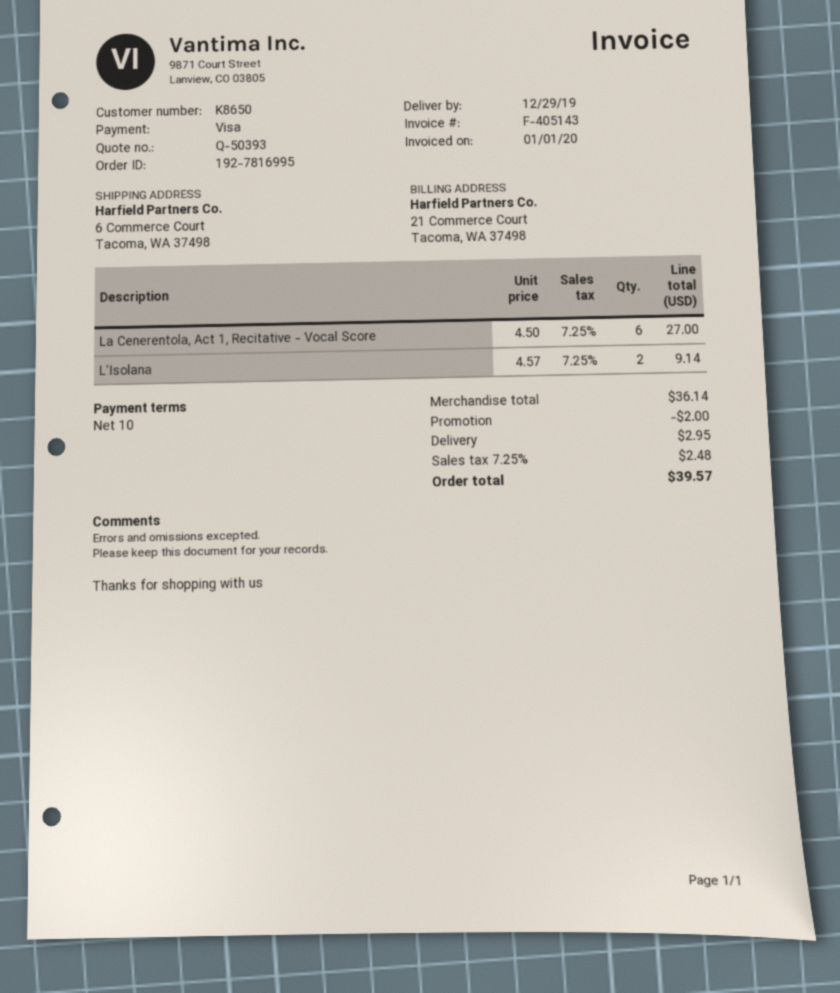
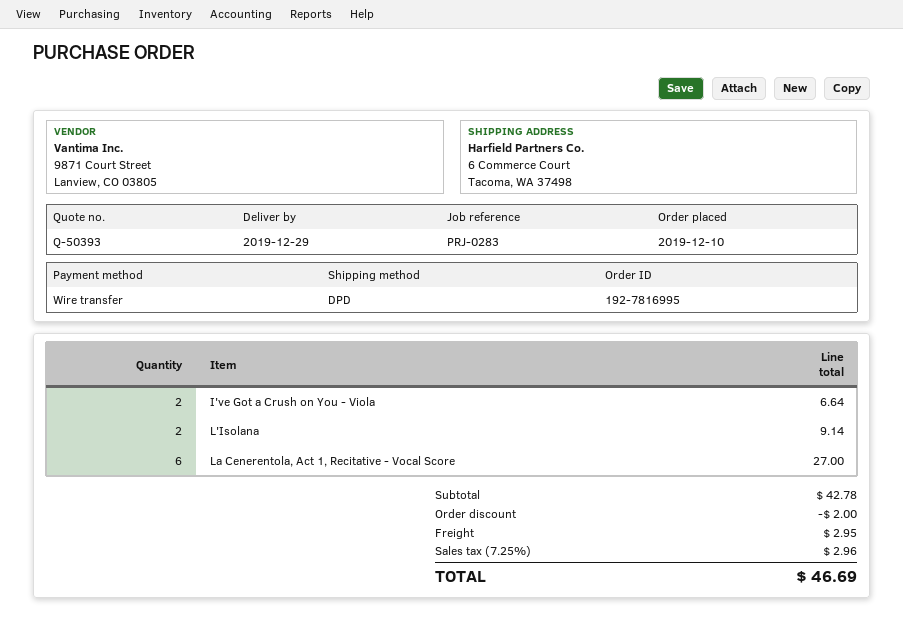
payment method: Visa -> bank transfer
I've Got a Crush on You - Viola: none -> 2 for 6.64
subtotal: 36.14 -> 42.78
tax: 7.25% = 2.48 -> 7.25% = 2.96
total: 39.57 -> 46.69

